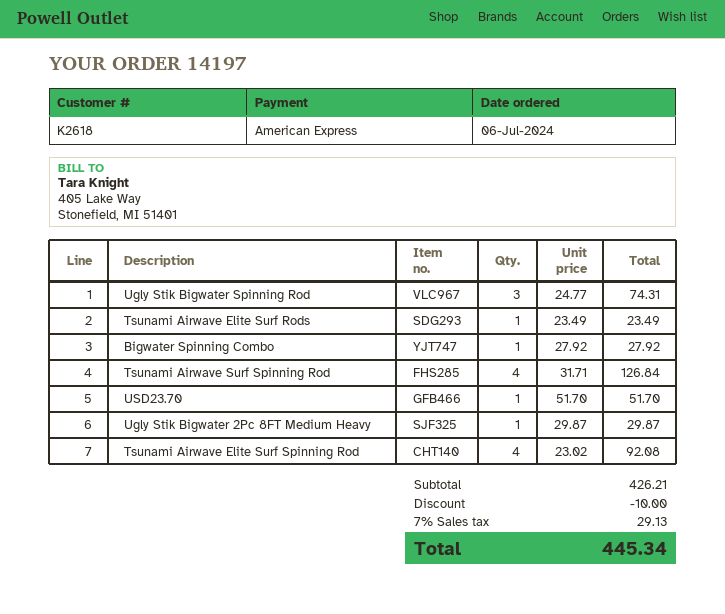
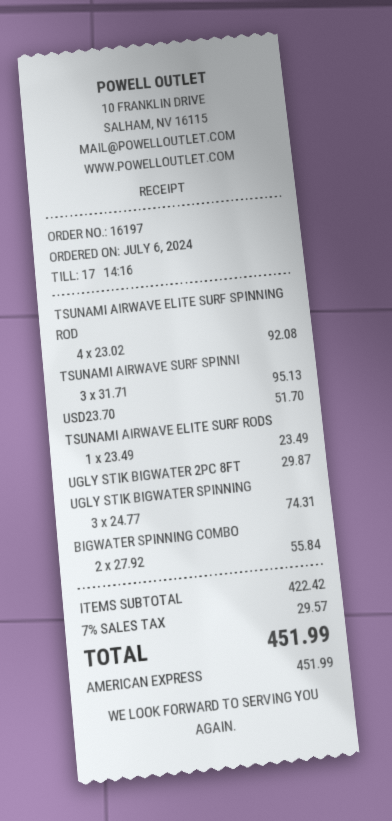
order number: 14197 -> 16197
Bigwater Spinning Combo: 1 x 27.92 = 27.92 -> 2 x 27.92 = 55.84
Tsunami Airwave Surf Spinning Rod: 4 x 31.71 = 126.84 -> 3 x 31.71 = 95.13
subtotal: 426.21 -> 422.42
discount: 10.00 -> none
tax: 7% = 29.13 -> 7% = 29.57
total: 445.34 -> 451.99

